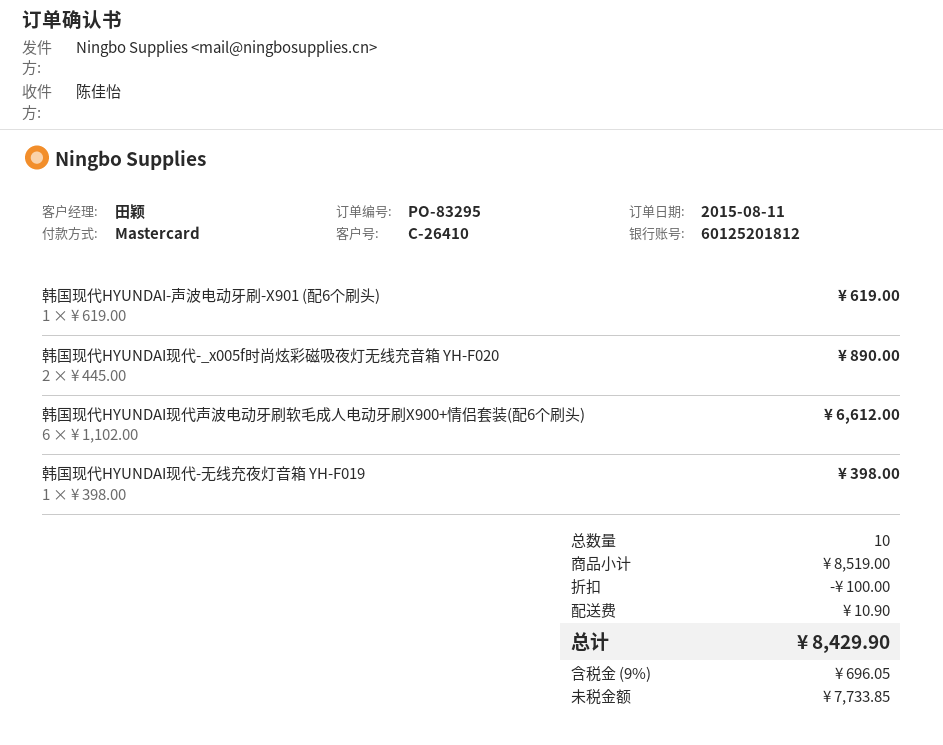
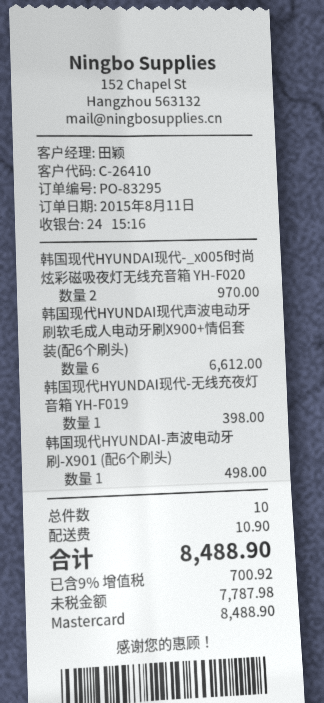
韩国现代HYUNDAI-声波电动牙刷-X901 (配6个刷头): 1 for 619.00 -> 1 for 498.00
韩国现代HYUNDAI现代-_x005f时尚炫彩磁吸夜灯无线充音箱 YH-F020: 2 for 890.00 -> 2 for 970.00
discount: 100.00 -> none
net: 7733.85 -> 7787.98
tax: 9% = 696.05 -> 9% = 700.92
total: 8429.90 -> 8488.90

